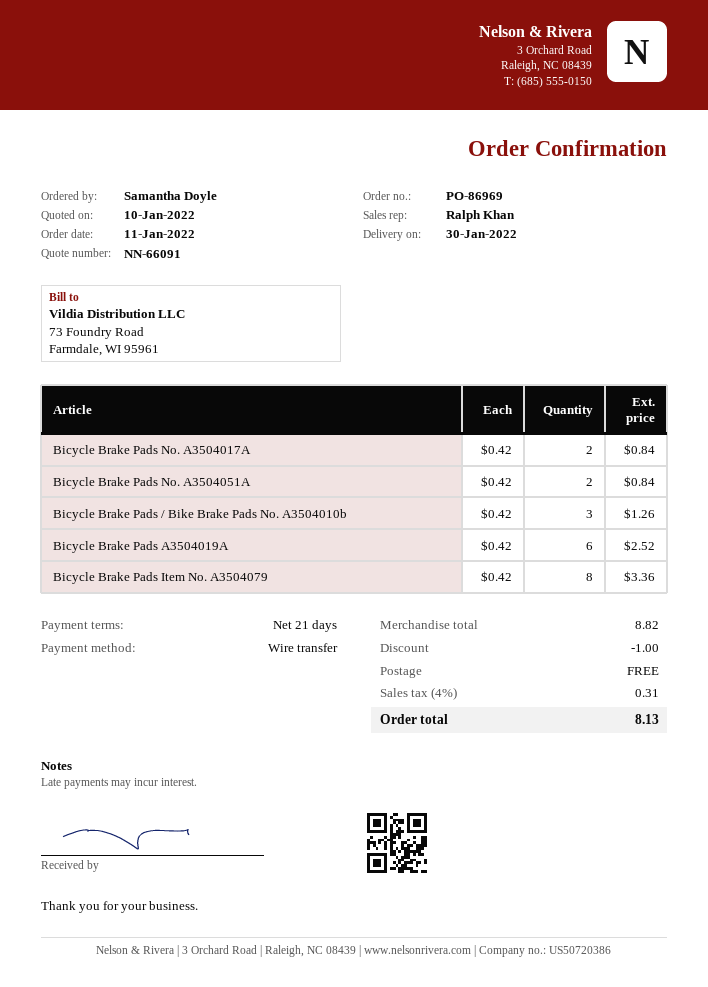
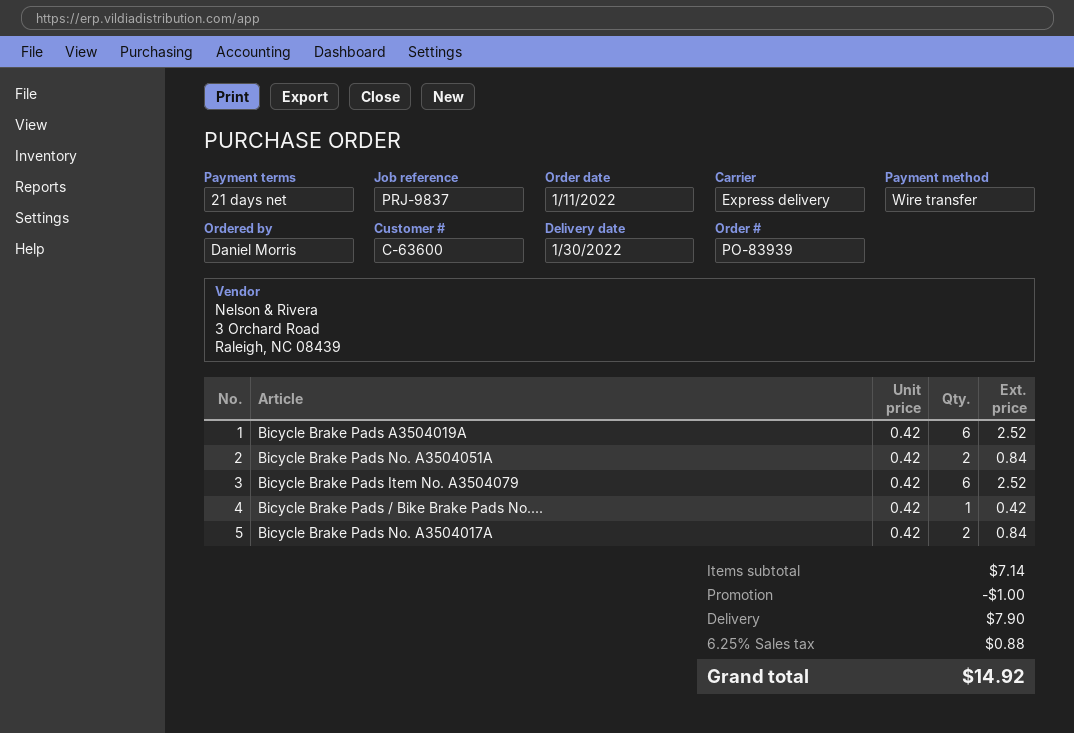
order number: PO-86969 -> PO-83939
ordered by: Samantha Doyle -> Daniel Morris
Bicycle Brake Pads / Bike Brake Pads No. A3504010b: 3 x 0.42 = 1.26 -> 1 x 0.42 = 0.42
Bicycle Brake Pads Item No. A3504079: 8 x 0.42 = 3.36 -> 6 x 0.42 = 2.52
subtotal: 8.82 -> 7.14
shipping: 0.00 -> 7.90
tax: 4% = 0.31 -> 6.25% = 0.88
total: 8.13 -> 14.92

